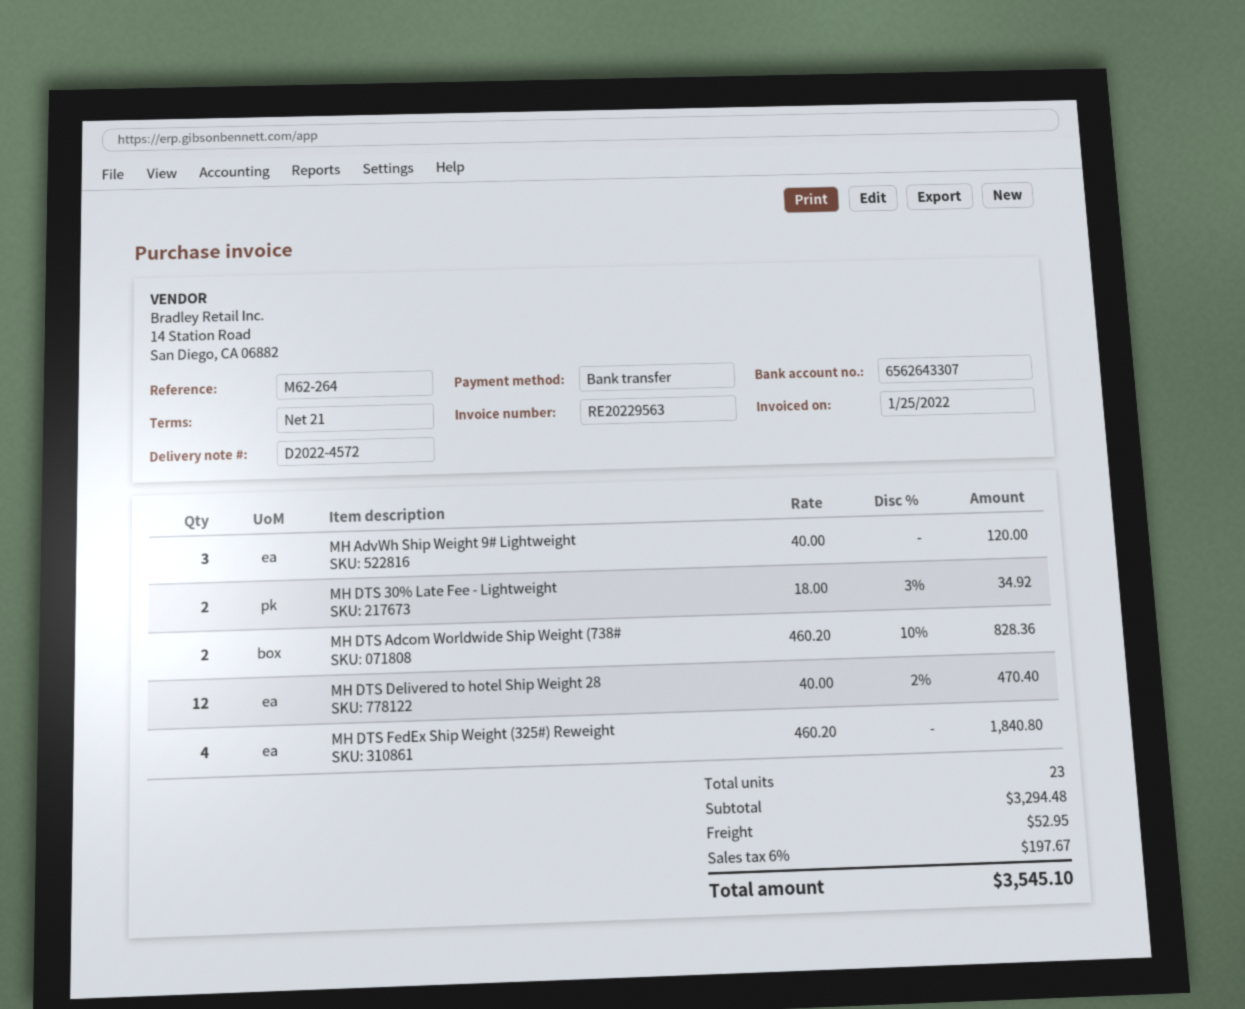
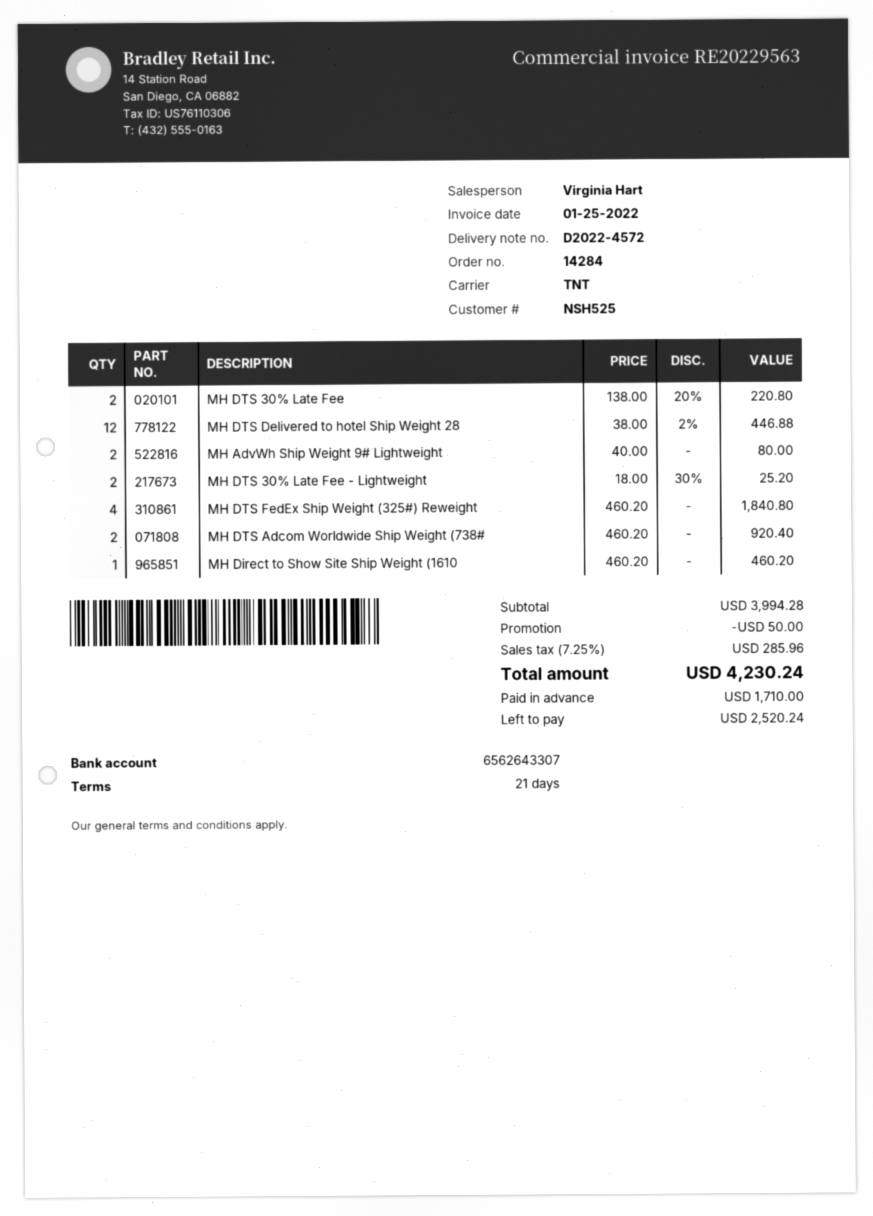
MH AdvWh Ship Weight 9# Lightweight: 3 x 40.00 = 120.00 -> 2 x 40.00 = 80.00
MH DTS 30% Late Fee - Lightweight: 2 x 18.00 - 3% = 34.92 -> 2 x 18.00 - 30% = 25.20
MH DTS Adcom Worldwide Ship Weight (738#: 2 x 460.20 - 10% = 828.36 -> 2 x 460.20 = 920.40
MH DTS Delivered to hotel Ship Weight 28: 12 x 40.00 - 2% = 470.40 -> 12 x 38.00 - 2% = 446.88
MH DTS 30% Late Fee: none -> 2 x 138.00 - 20% = 220.80
MH Direct to Show Site Ship Weight (1610: none -> 1 x 460.20 = 460.20
subtotal: 3294.48 -> 3994.28
discount: none -> 50.00
shipping: 52.95 -> none
tax: 6% = 197.67 -> 7.25% = 285.96
total: 3545.10 -> 4230.24

